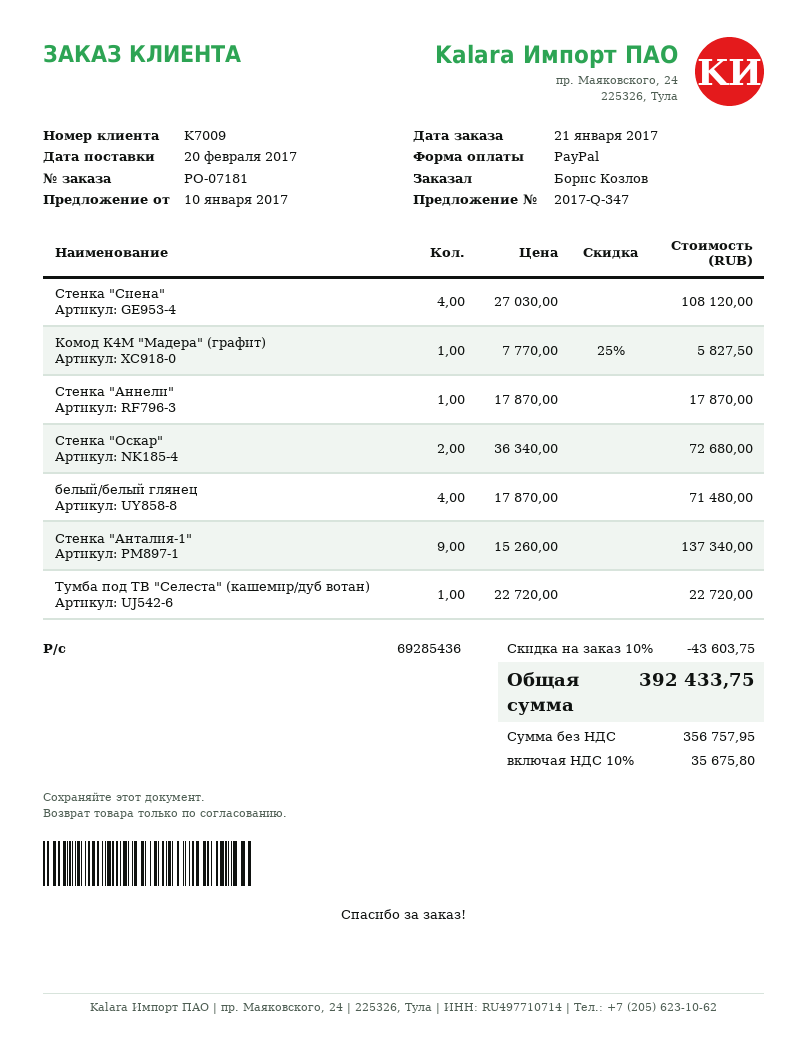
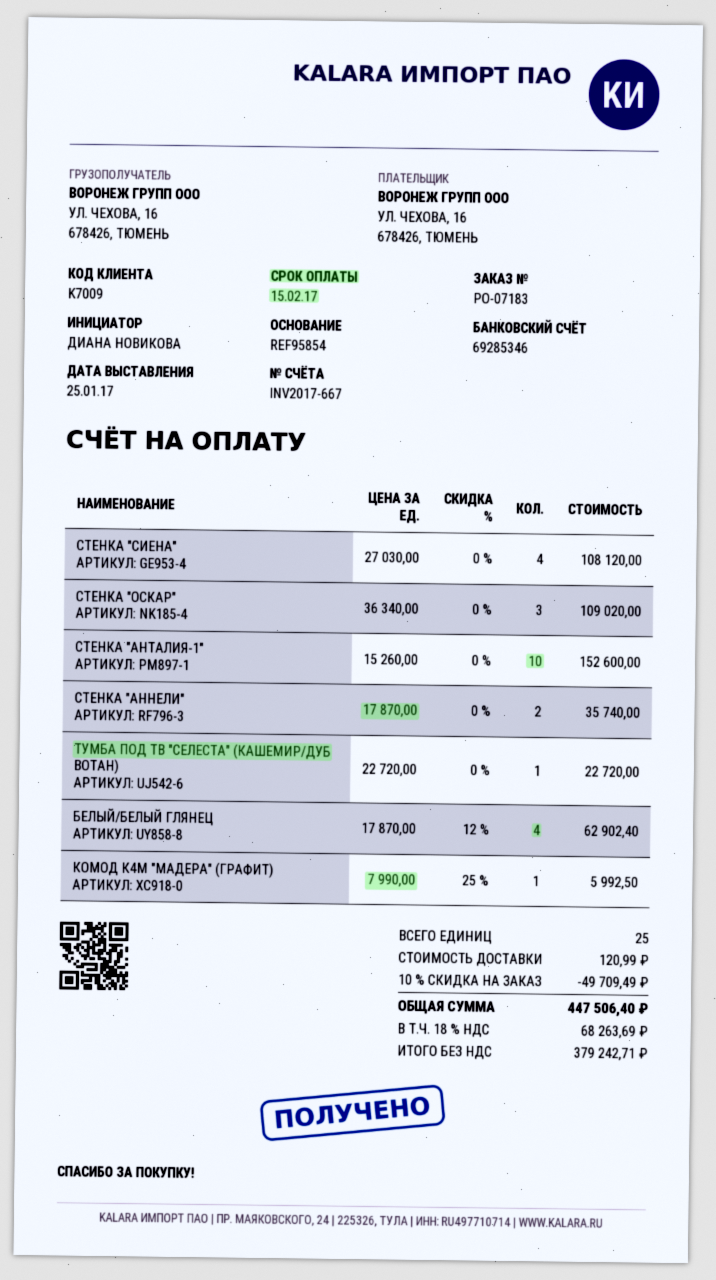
order number: PO-07181 -> PO-07183
ordered by: Борис Козлов -> ДИАНА НОВИКОВА
bank account: 69285436 -> 69285346
Комод К4М "Мадера" (графит): 1 x 7770.00 - 25% = 5827.50 -> 1 x 7990.00 - 25% = 5992.50
Стенка "Аннели": 1 x 17870.00 = 17870.00 -> 2 x 17870.00 = 35740.00
Стенка "Оскар": 2 x 36340.00 = 72680.00 -> 3 x 36340.00 = 109020.00
белый/белый глянец: 4 x 17870.00 = 71480.00 -> 4 x 17870.00 - 12% = 62902.40
Стенка "Анталия-1": 9 x 15260.00 = 137340.00 -> 10 x 15260.00 = 152600.00
discount: 10% = 43603.75 -> 10% = 49709.49
shipping: none -> 120.99
net: 356757.95 -> 379242.71
tax: 10% = 35675.80 -> 18% = 68263.69
total: 392433.75 -> 447506.40

